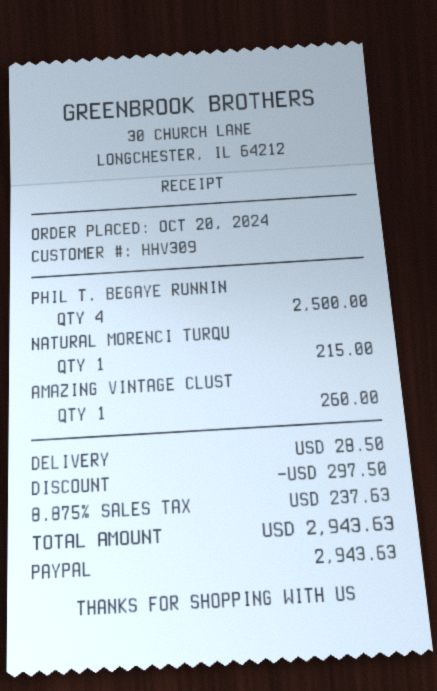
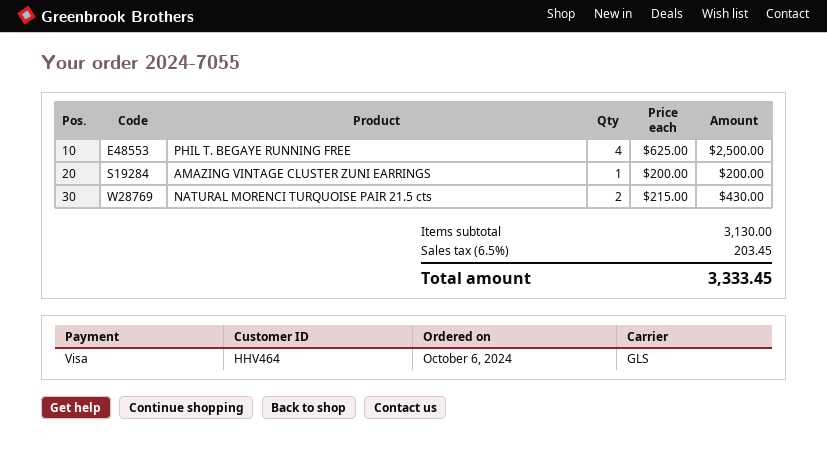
order date: 2024-10-20 -> 2024-10-06
customer number: HHV309 -> HHV464
payment method: PayPal -> Visa
NATURAL MORENCI TURQU: 1 for 215.00 -> 2 for 430.00
AMAZING VINTAGE CLUST: 1 for 260.00 -> 1 for 200.00
discount: 297.50 -> none
shipping: 28.50 -> none
tax: 8.875% = 237.63 -> 6.5% = 203.45
total: 2943.63 -> 3333.45

